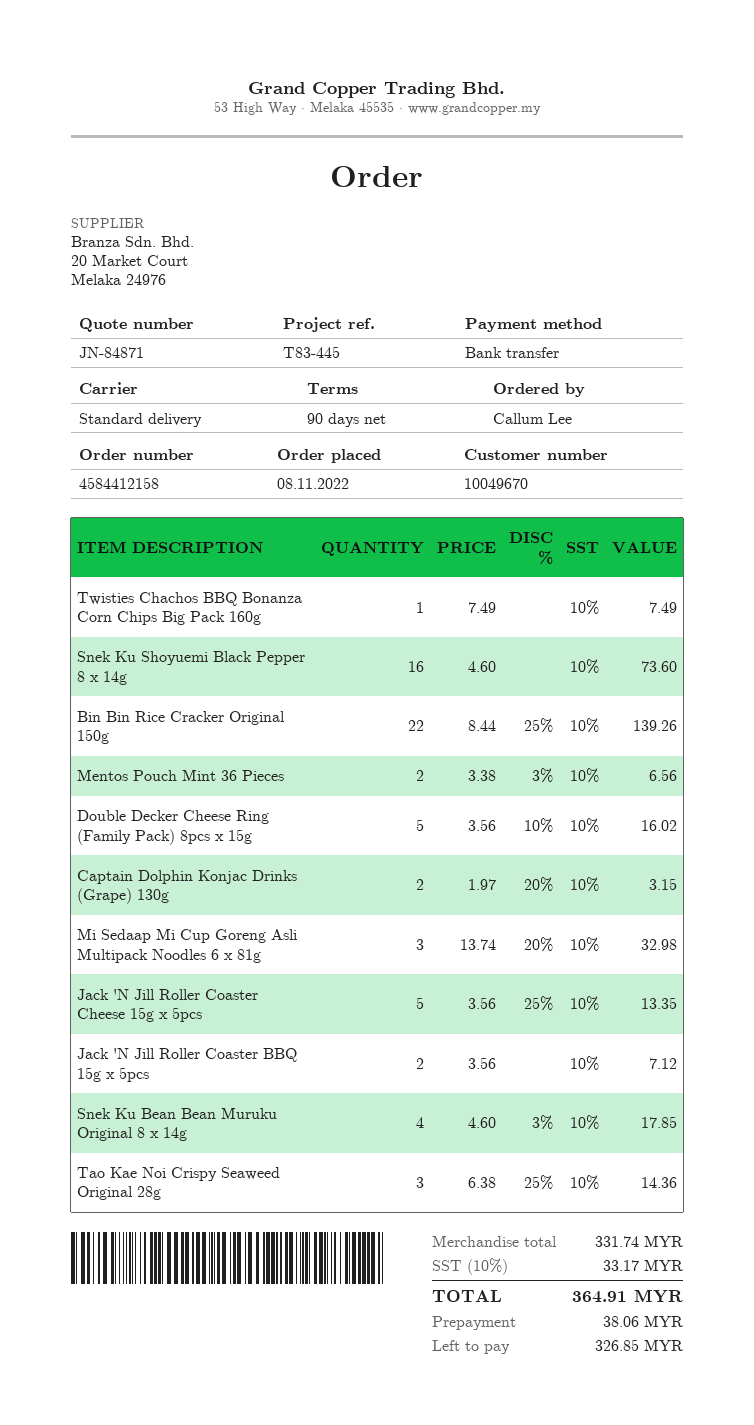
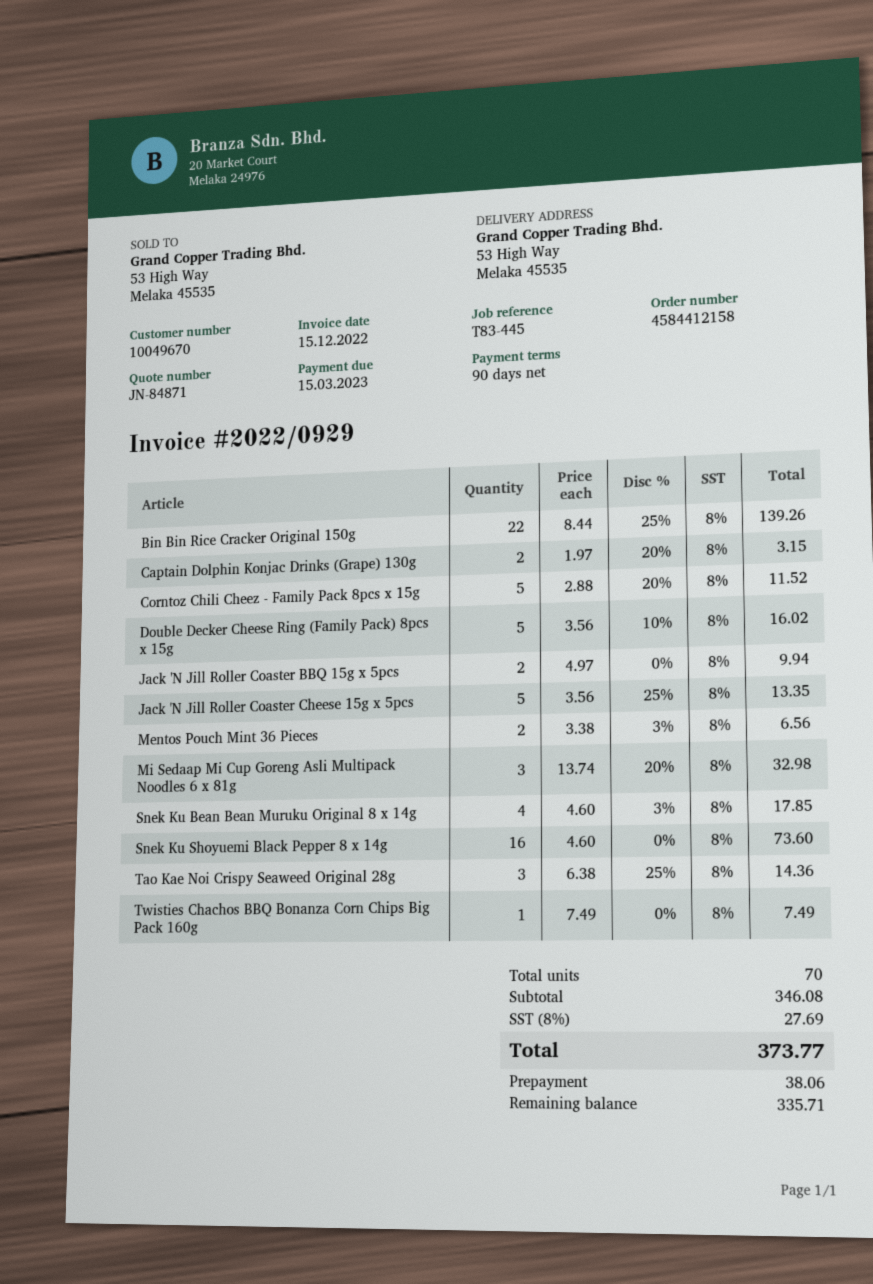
Jack 'N Jill Roller Coaster BBQ 15g x 5pcs: 2 x 3.56 = 7.12 -> 2 x 4.97 = 9.94
Corntoz Chili Cheez - Family Pack 8pcs x 15g: none -> 5 x 2.88 - 20% = 11.52
subtotal: 331.74 -> 346.08
tax: 10% = 33.17 -> 8% = 27.69
total: 364.91 -> 373.77
balance: 326.85 -> 335.71

